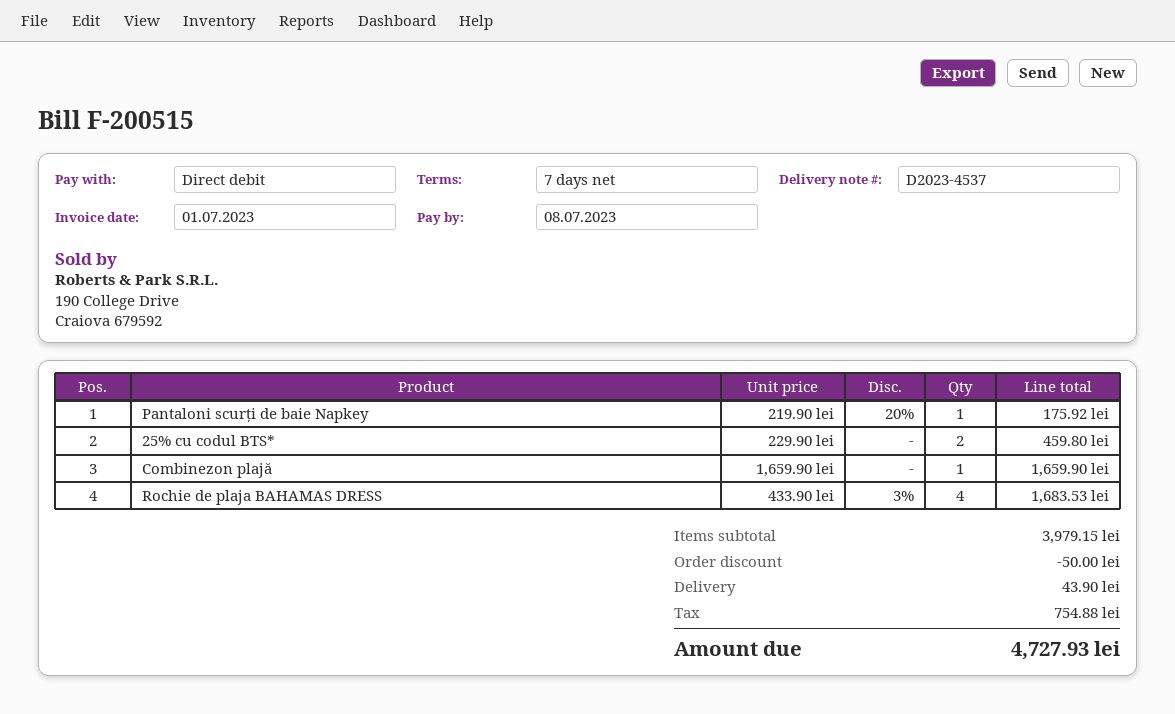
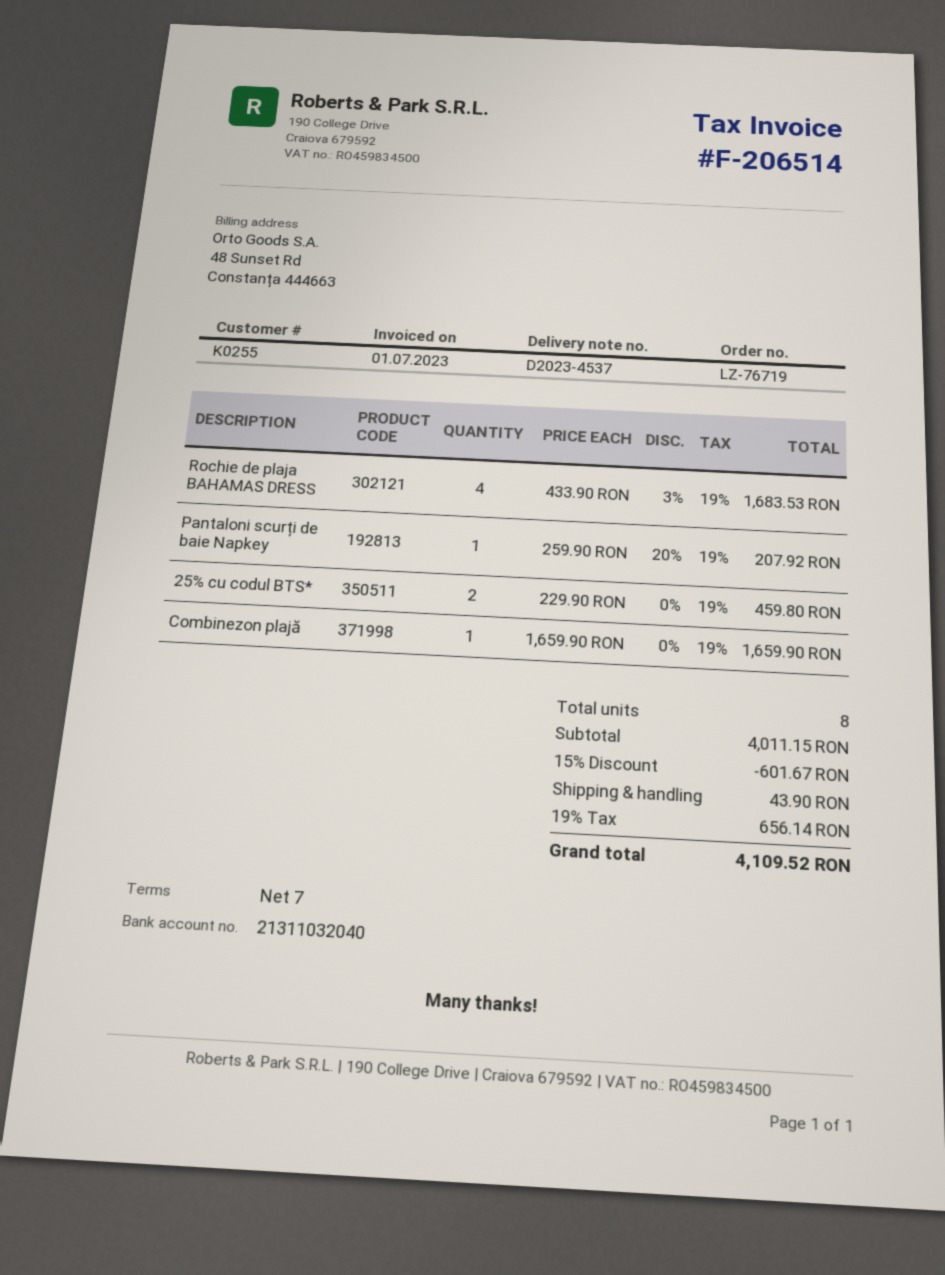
invoice number: F-200515 -> F-206514
Pantaloni scurți de baie Napkey: 1 x 219.90 - 20% = 175.92 -> 1 x 259.90 - 20% = 207.92
subtotal: 3979.15 -> 4011.15
discount: 50.00 -> 601.67
tax: 754.88 -> 656.14
total: 4727.93 -> 4109.52

